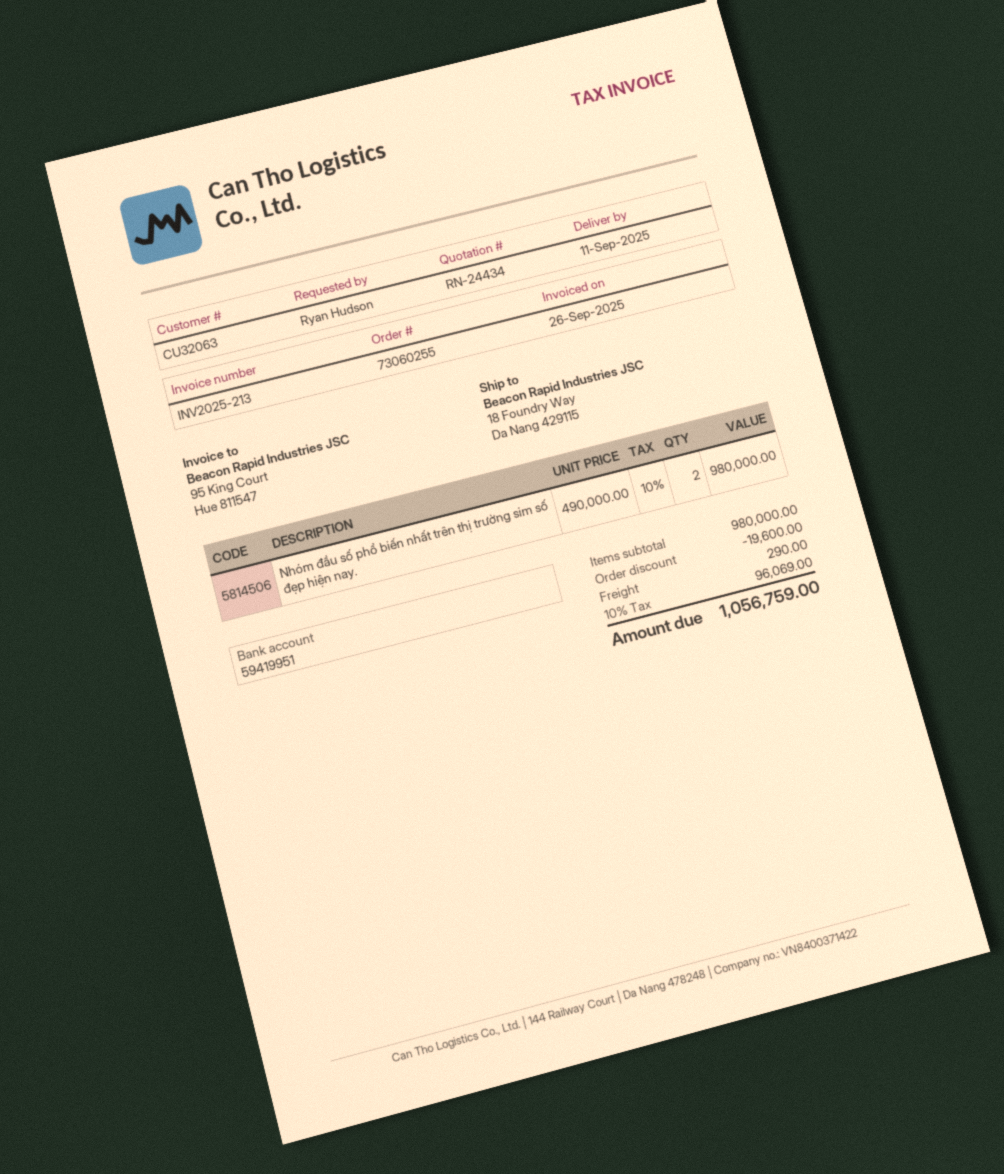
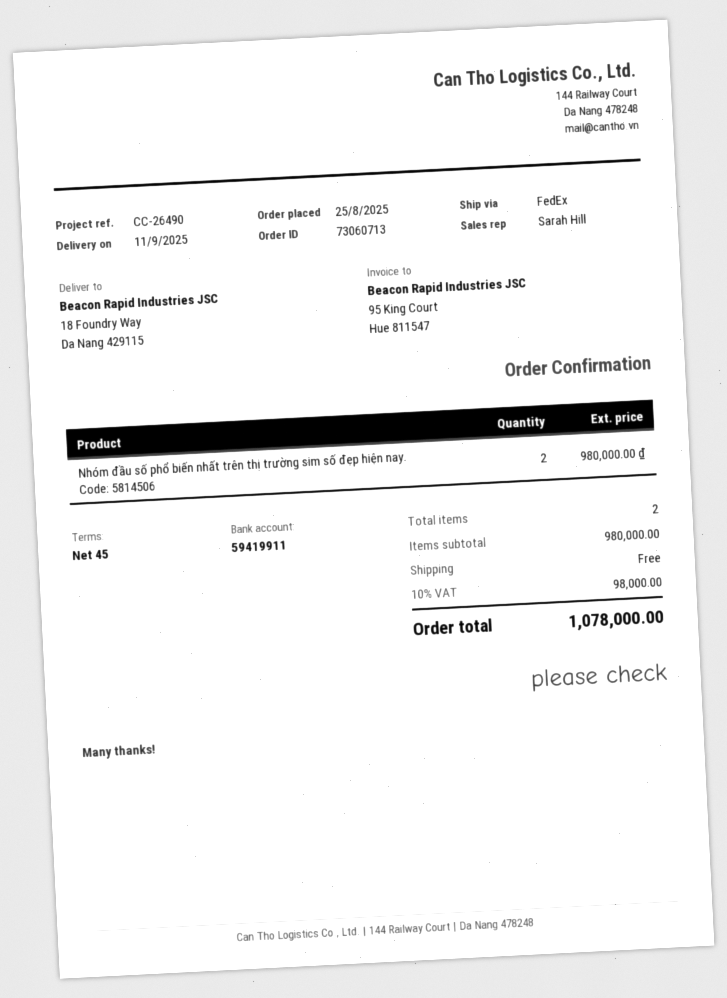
order number: 73060255 -> 73060713
bank account: 59419951 -> 59419911
discount: 19600.00 -> none
shipping: 290.00 -> 0.00
tax: 10% = 96069.00 -> 10% = 98000.00
total: 1056759.00 -> 1078000.00

